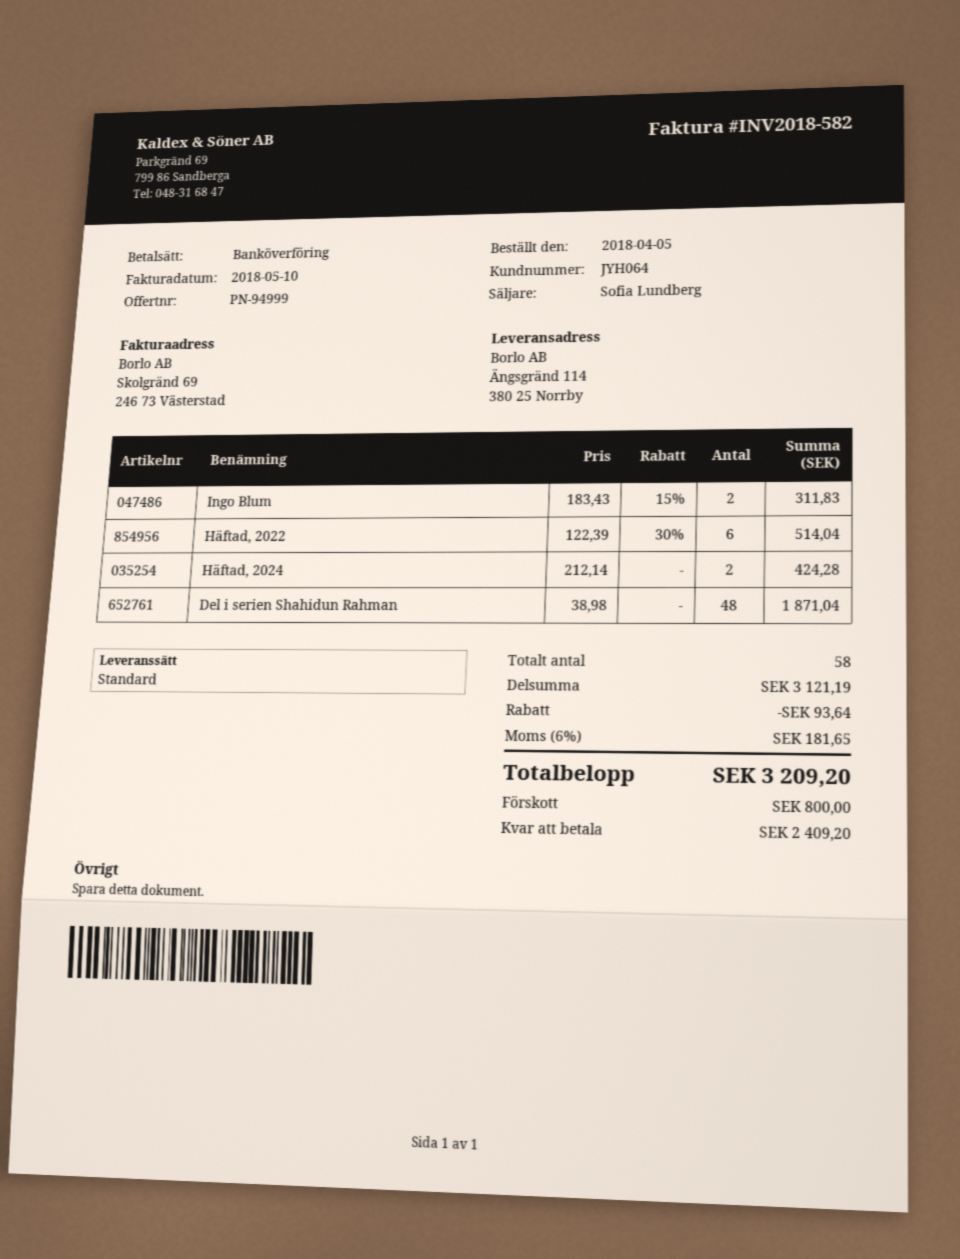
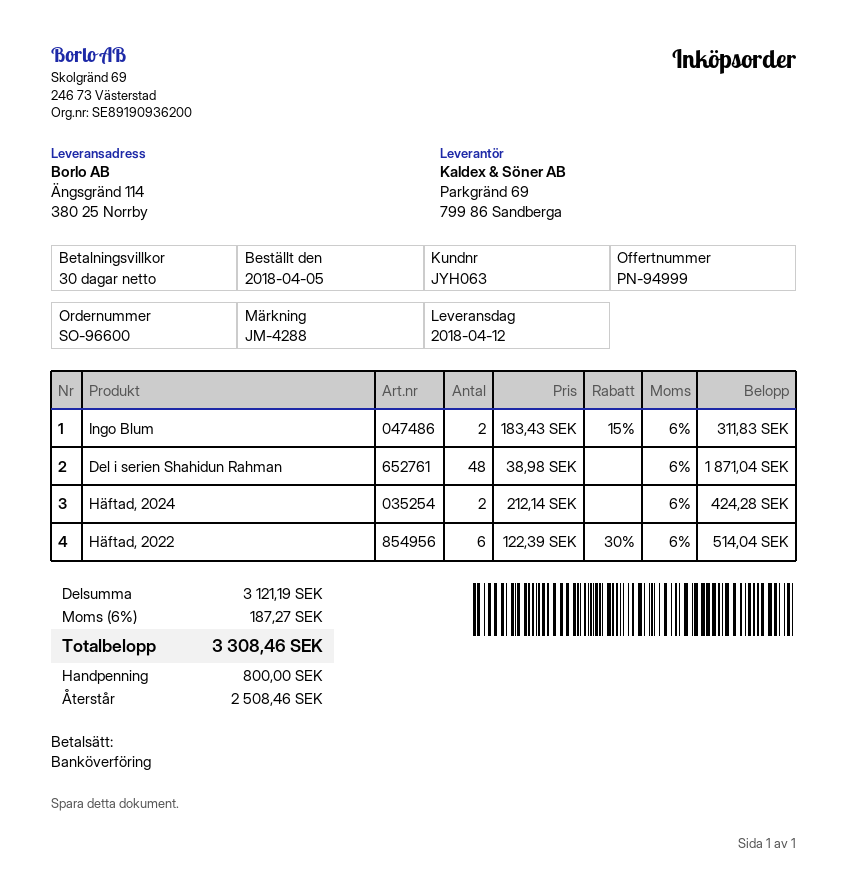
customer number: JYH064 -> JYH063
discount: 93.64 -> none
tax: 6% = 181.65 -> 6% = 187.27
total: 3209.20 -> 3308.46
balance: 2409.20 -> 2508.46

